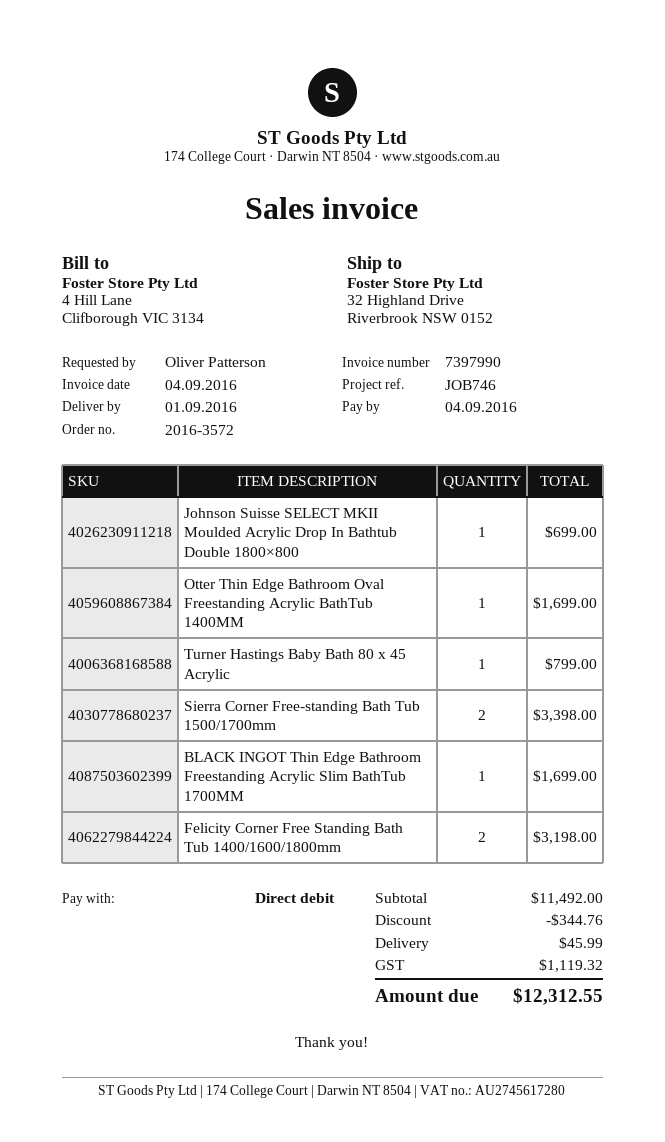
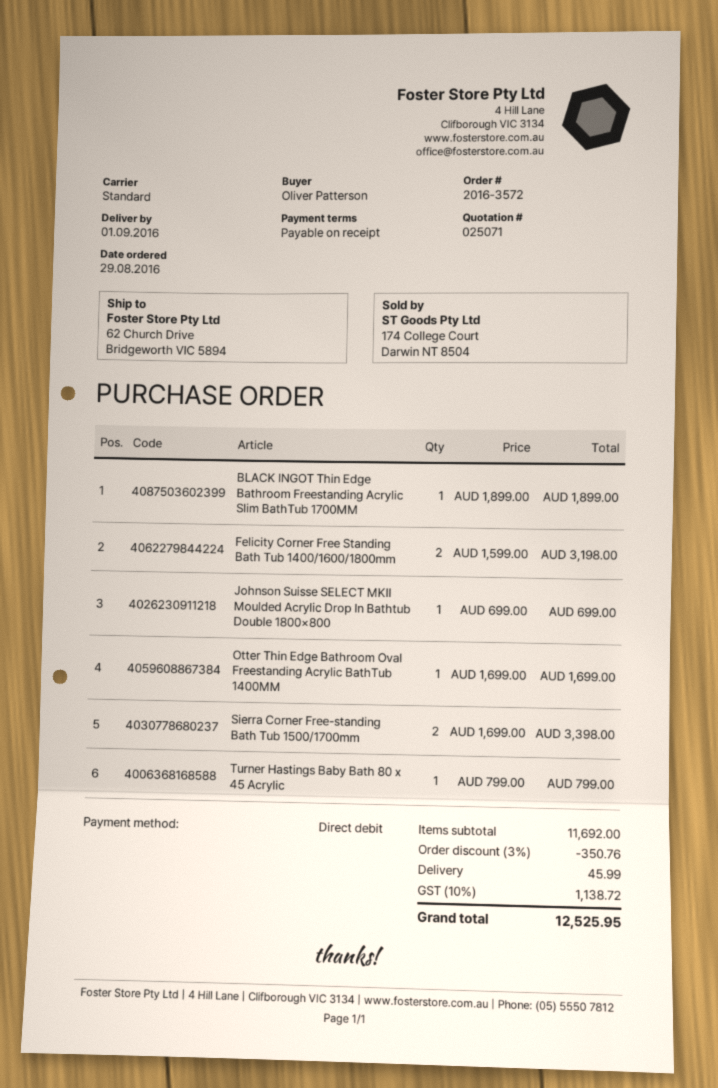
ship to: 32 Highland Drive, Riverbrook NSW 0152 -> 62 Church Drive, Bridgeworth VIC 5894
BLACK INGOT Thin Edge Bathroom Freestanding Acrylic Slim BathTub 1700MM: 1 for 1699.00 -> 1 for 1899.00
subtotal: 11492.00 -> 11692.00
discount: 344.76 -> 350.76
tax: 1119.32 -> 1138.72
total: 12312.55 -> 12525.95

